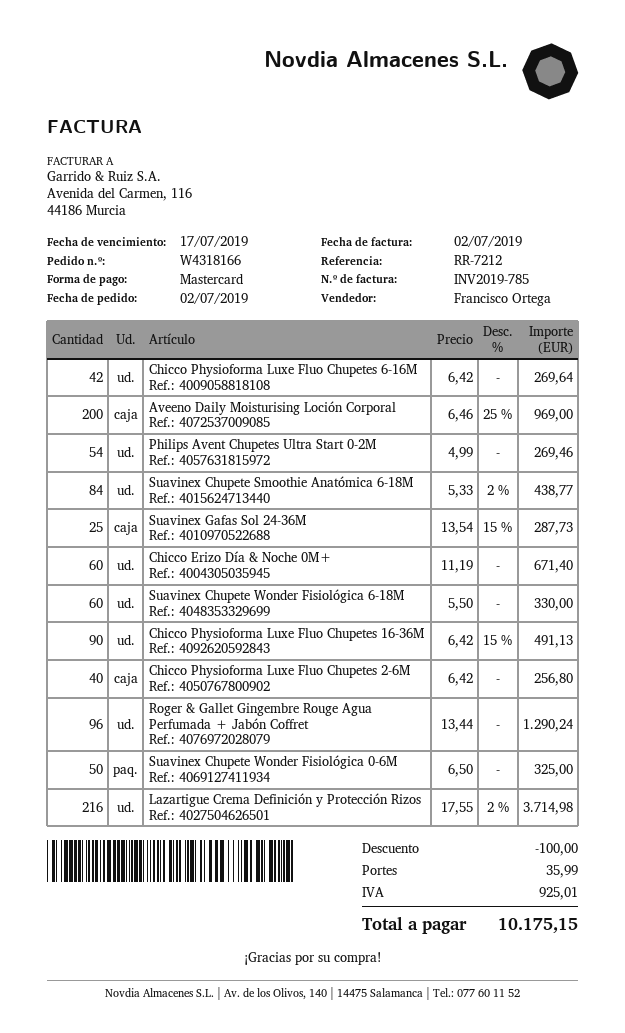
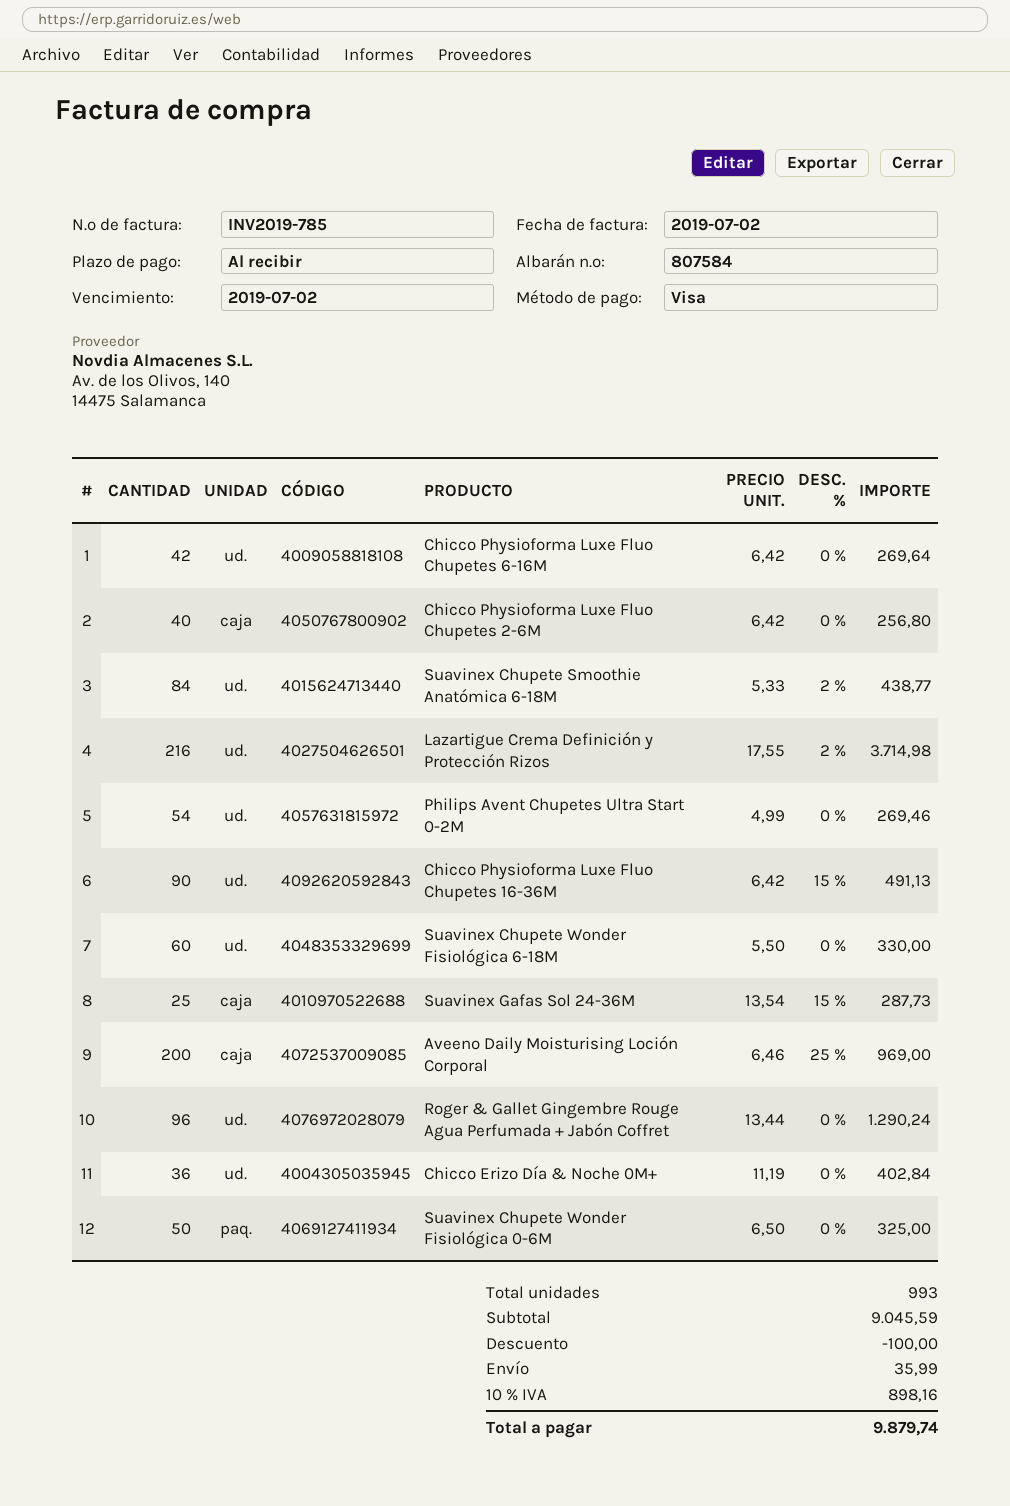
due date: 2019-07-17 -> 2019-07-02
payment method: Mastercard -> Visa
Chicco Erizo Día & Noche 0M+: 60 x 11.19 = 671.40 -> 36 x 11.19 = 402.84
tax: 925.01 -> 898.16
total: 10175.15 -> 9879.74

